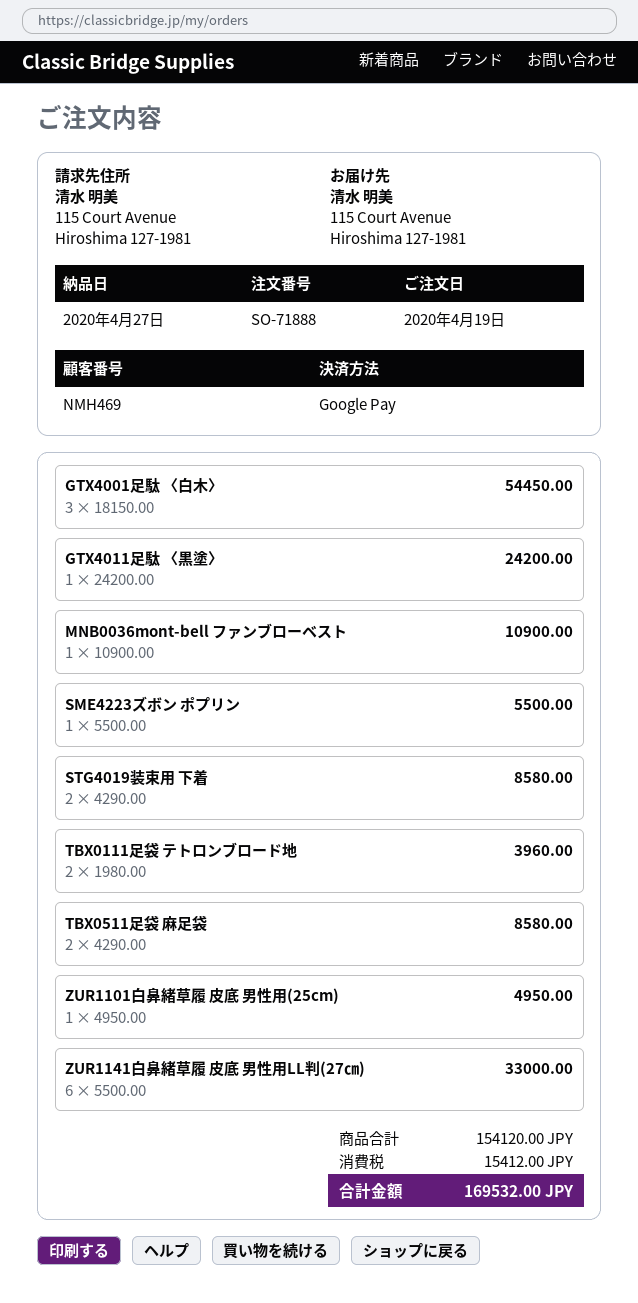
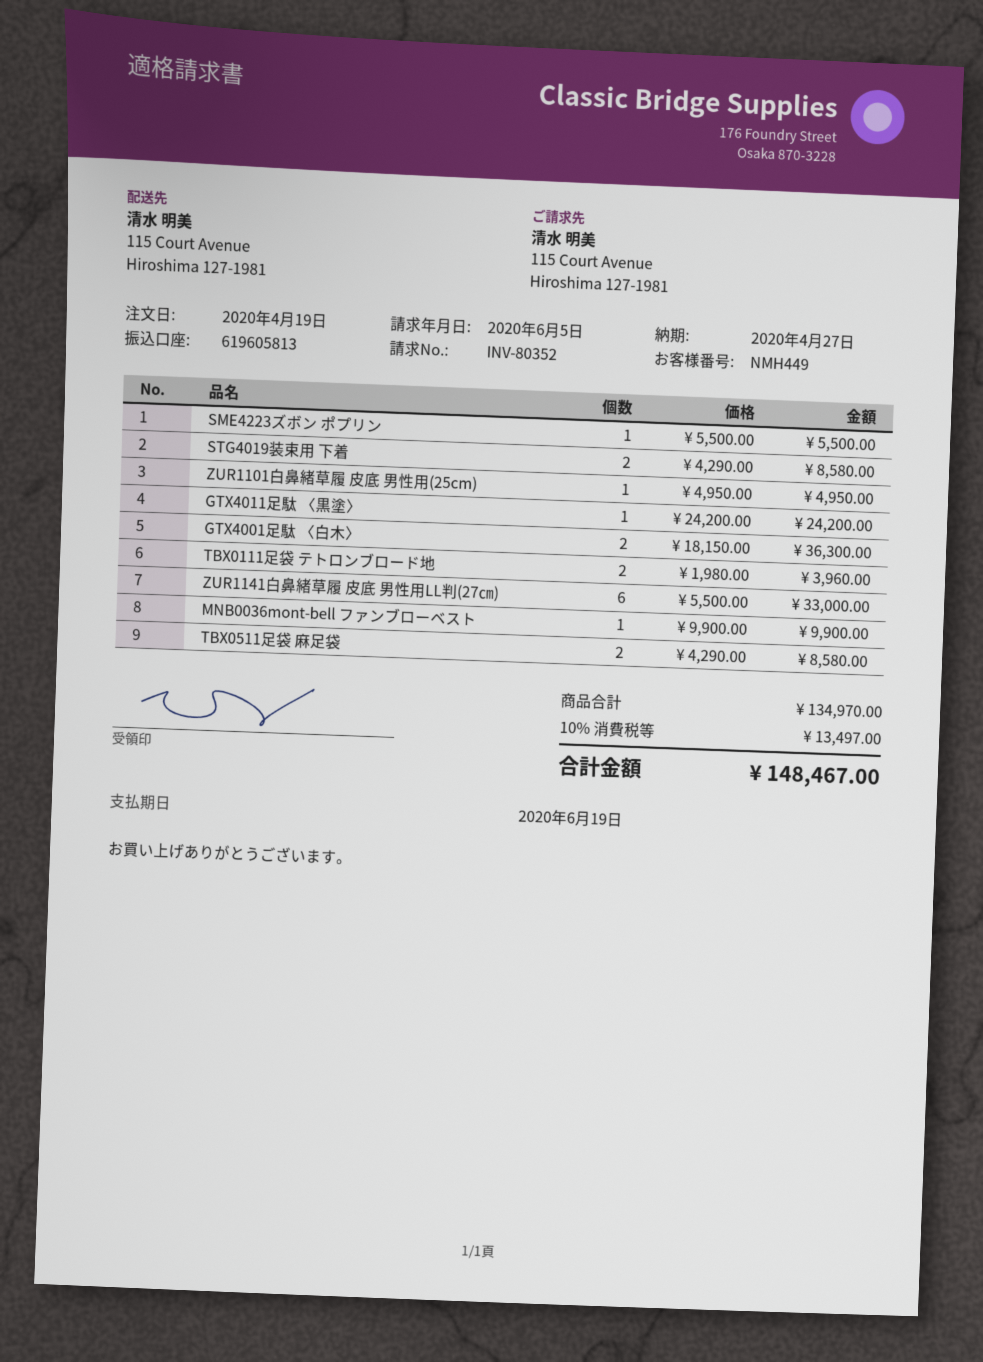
customer number: NMH469 -> NMH449
GTX4001足駄 〈白木〉: 3 x 18150.00 = 54450.00 -> 2 x 18150.00 = 36300.00
MNB0036mont-bell ファンブローベスト: 1 x 10900.00 = 10900.00 -> 1 x 9900.00 = 9900.00
subtotal: 154120.00 -> 134970.00
tax: 15412.00 -> 13497.00
total: 169532.00 -> 148467.00

